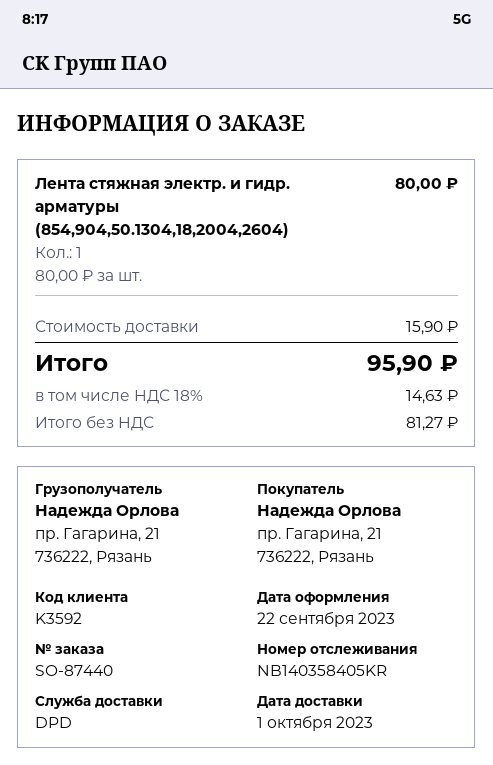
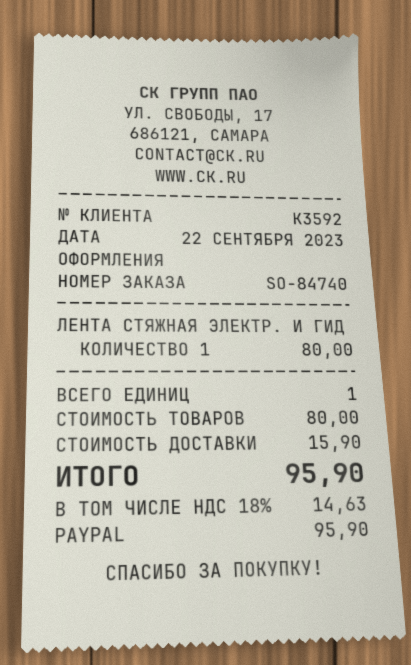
order number: SO-87440 -> SO-84740

